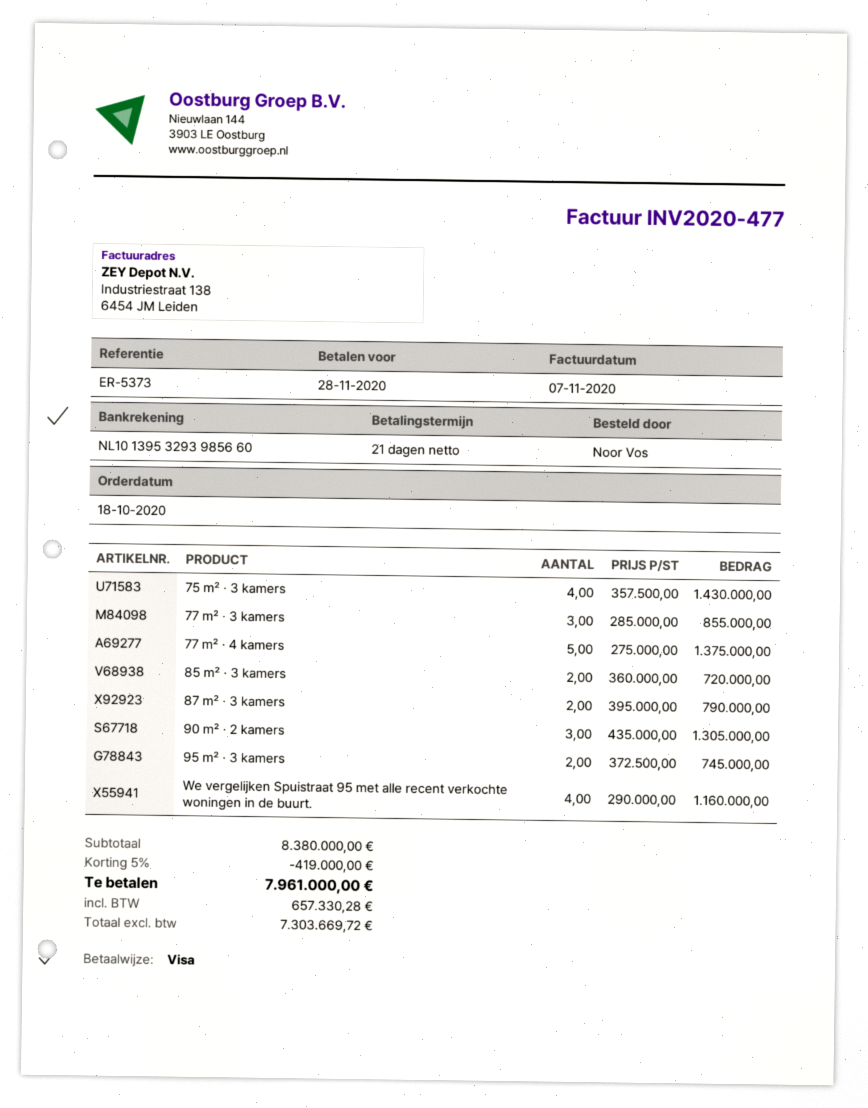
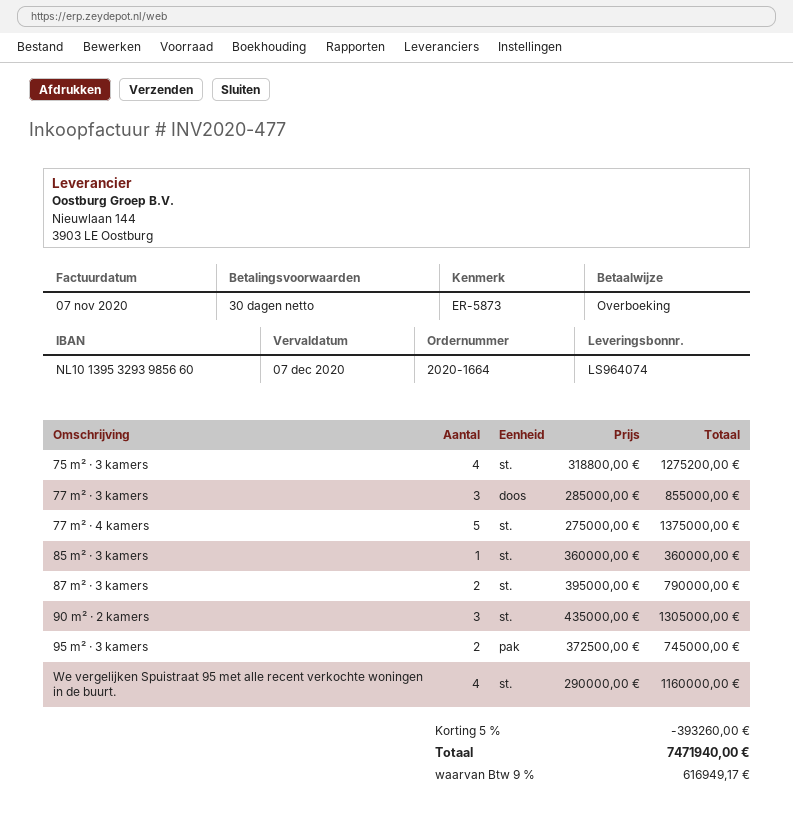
payment terms: 21 days -> 30 days
due date: 2020-11-28 -> 2020-12-07
reference: ER-5373 -> ER-5873
payment method: Visa -> bank transfer
75 m² · 3 kamers: 4 x 357500.00 = 1430000.00 -> 4 x 318800.00 = 1275200.00
85 m² · 3 kamers: 2 x 360000.00 = 720000.00 -> 1 x 360000.00 = 360000.00
discount: 5% = 419000.00 -> 5% = 393260.00
tax: 657330.28 -> 616949.17
total: 7961000.00 -> 7471940.00

